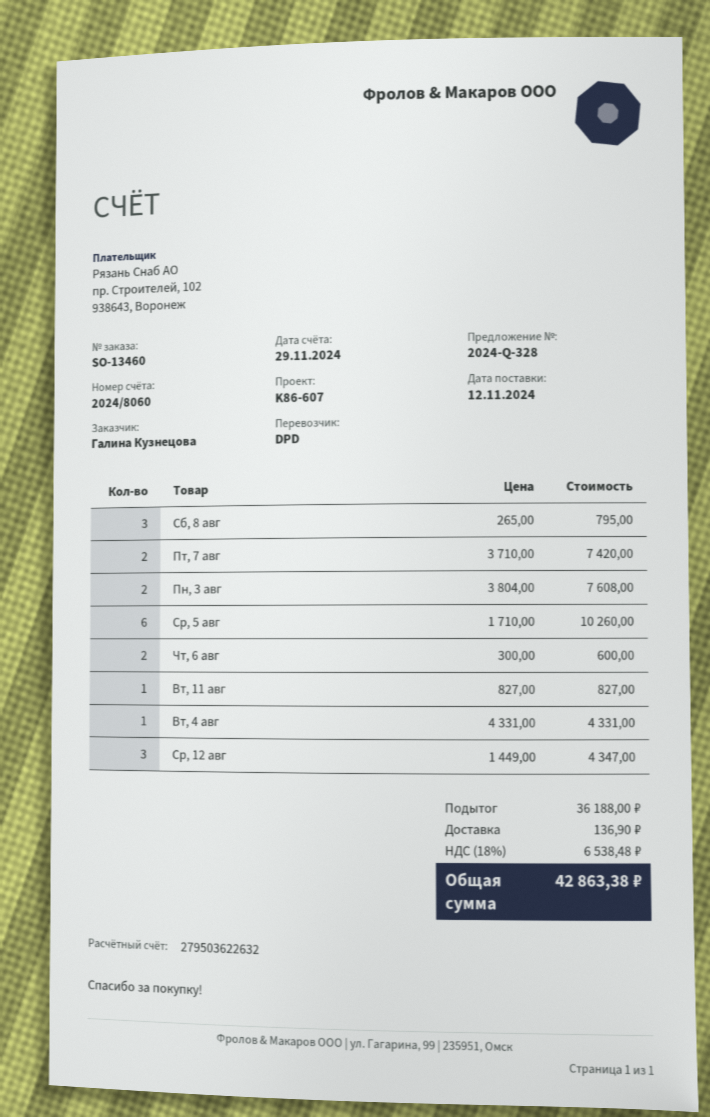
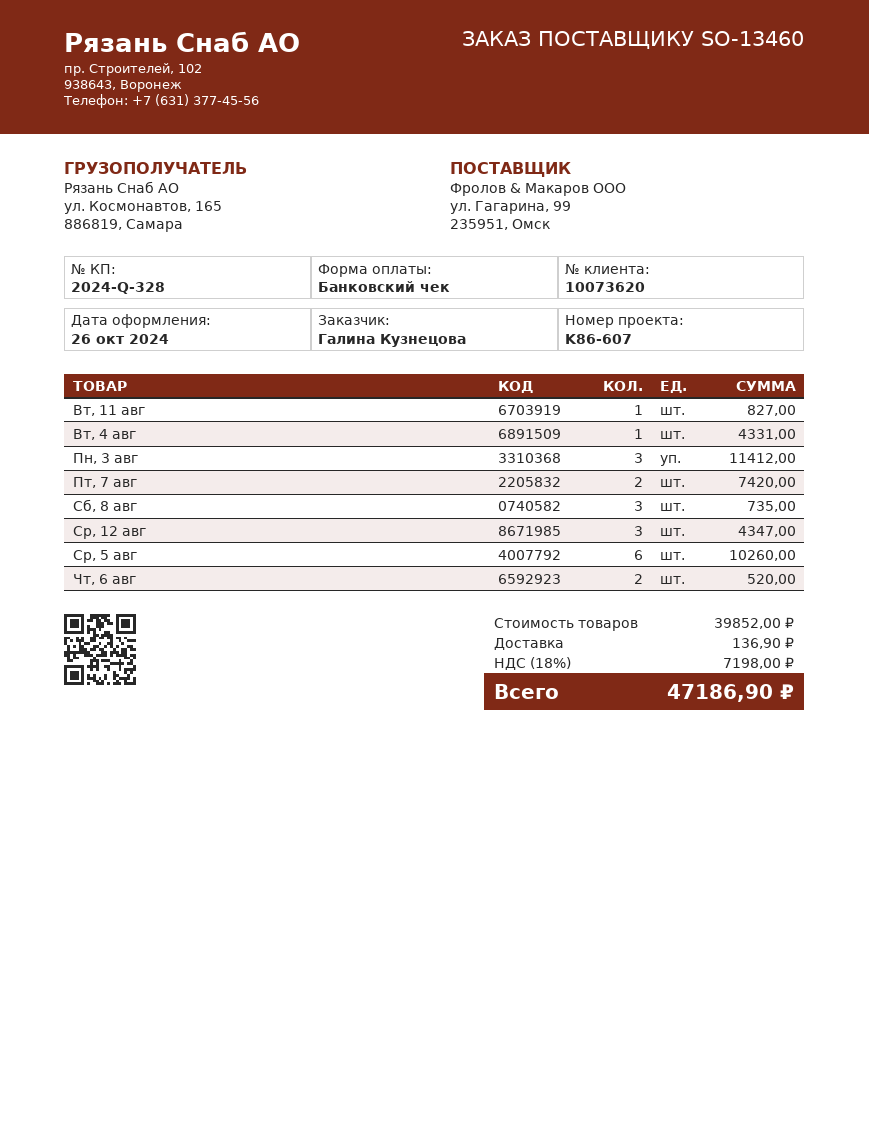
Сб, 8 авг: 3 for 795.00 -> 3 for 735.00
Пн, 3 авг: 2 for 7608.00 -> 3 for 11412.00
Чт, 6 авг: 2 for 600.00 -> 2 for 520.00
subtotal: 36188.00 -> 39852.00
tax: 18% = 6538.48 -> 18% = 7198.00
total: 42863.38 -> 47186.90

